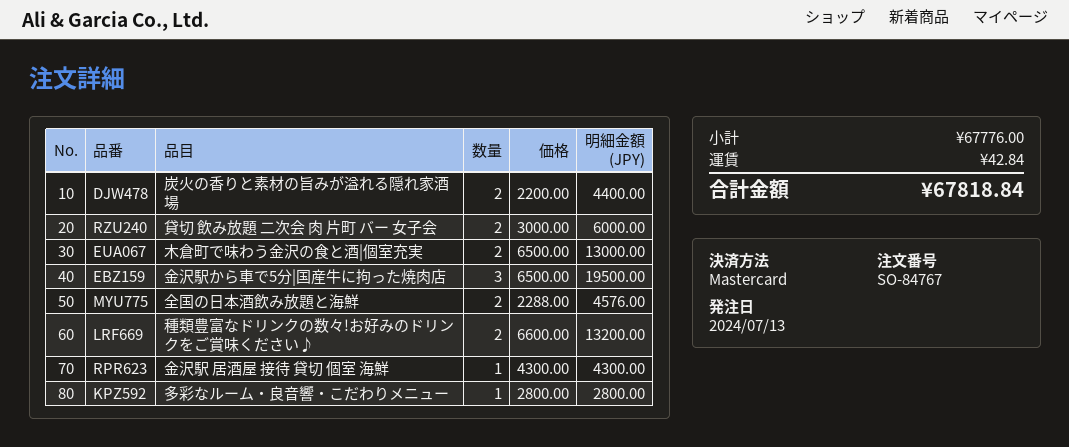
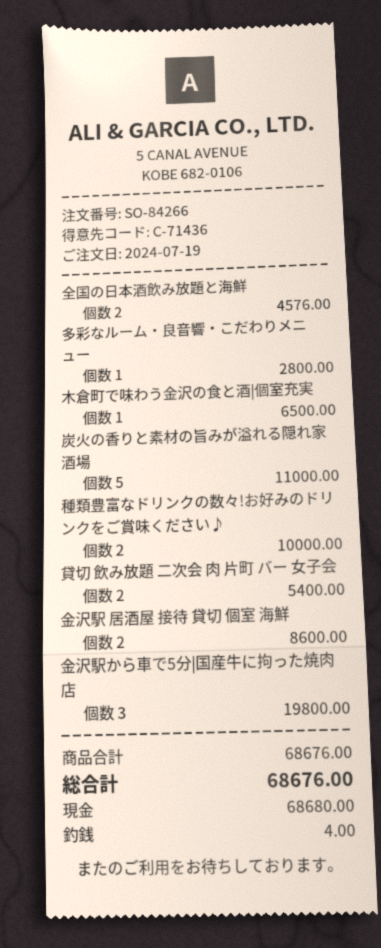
order number: SO-84767 -> SO-84266
order date: 2024-07-13 -> 2024-07-19
payment method: Mastercard -> cash
炭火の香りと素材の旨みが溢れる隠れ家酒場: 2 for 4400.00 -> 5 for 11000.00
貸切 飲み放題 二次会 肉 片町 バー 女子会: 2 for 6000.00 -> 2 for 5400.00
木倉町で味わう金沢の食と酒|個室充実: 2 for 13000.00 -> 1 for 6500.00
金沢駅から車で5分|国産牛に拘った焼肉店: 3 for 19500.00 -> 3 for 19800.00
種類豊富なドリンクの数々!お好みのドリンクをご賞味ください♪: 2 for 13200.00 -> 2 for 10000.00
金沢駅 居酒屋 接待 貸切 個室 海鮮: 1 for 4300.00 -> 2 for 8600.00
subtotal: 67776.00 -> 68676.00
shipping: 42.84 -> none
total: 67818.84 -> 68676.00

